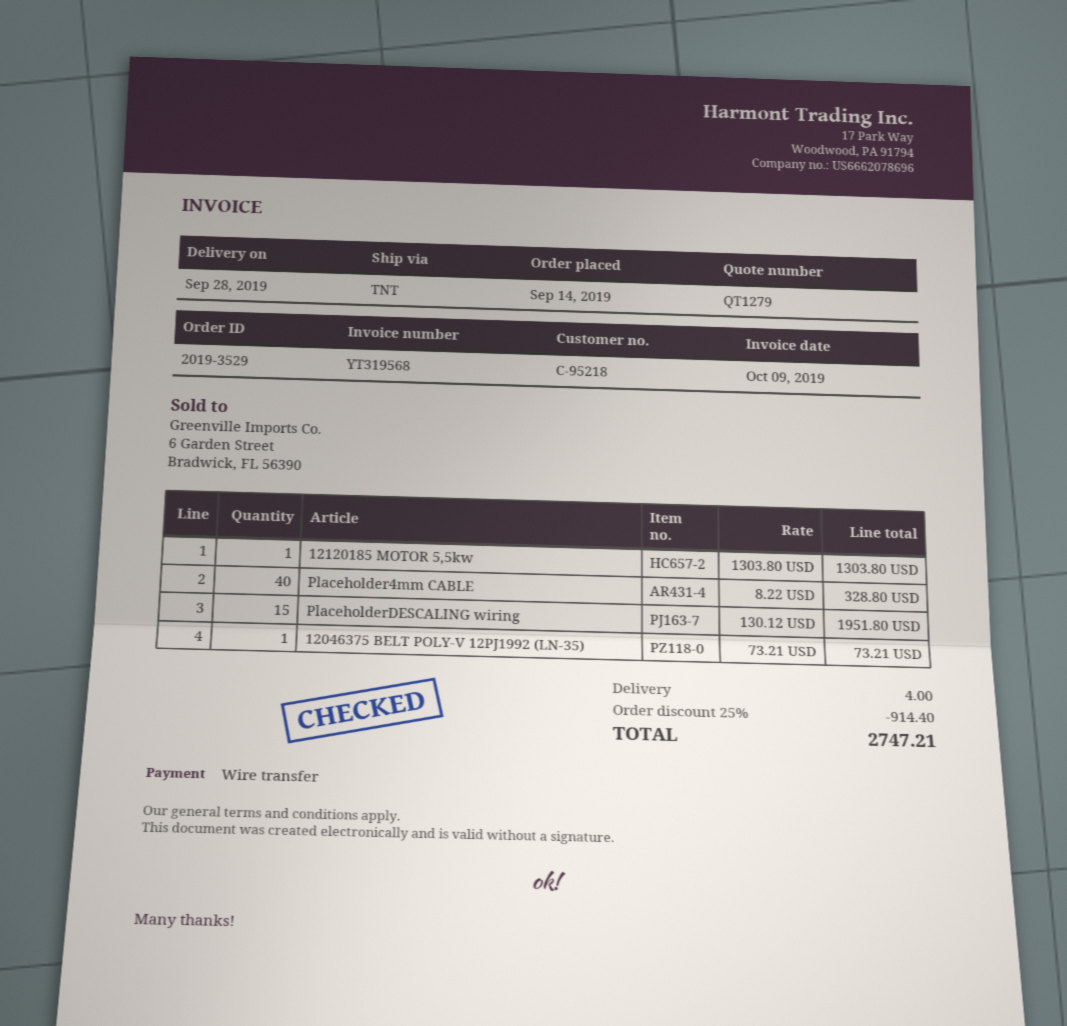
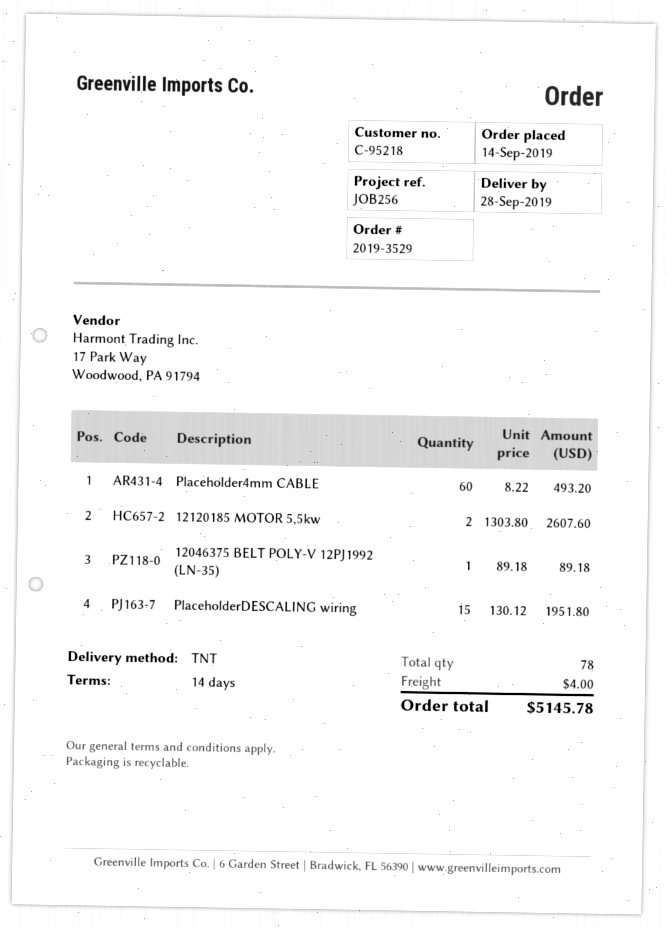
12120185 MOTOR 5,5kw: 1 x 1303.80 = 1303.80 -> 2 x 1303.80 = 2607.60
Placeholder4mm CABLE: 40 x 8.22 = 328.80 -> 60 x 8.22 = 493.20
12046375 BELT POLY-V 12PJ1992 (LN-35): 1 x 73.21 = 73.21 -> 1 x 89.18 = 89.18
discount: 25% = 914.40 -> none
total: 2747.21 -> 5145.78

